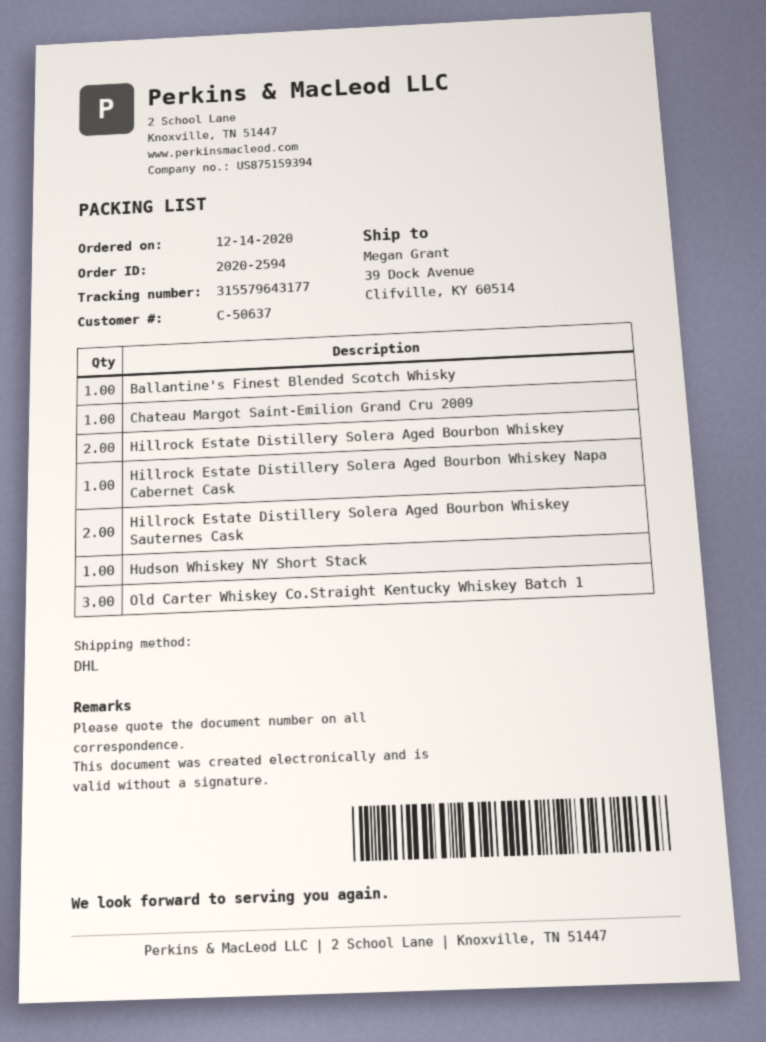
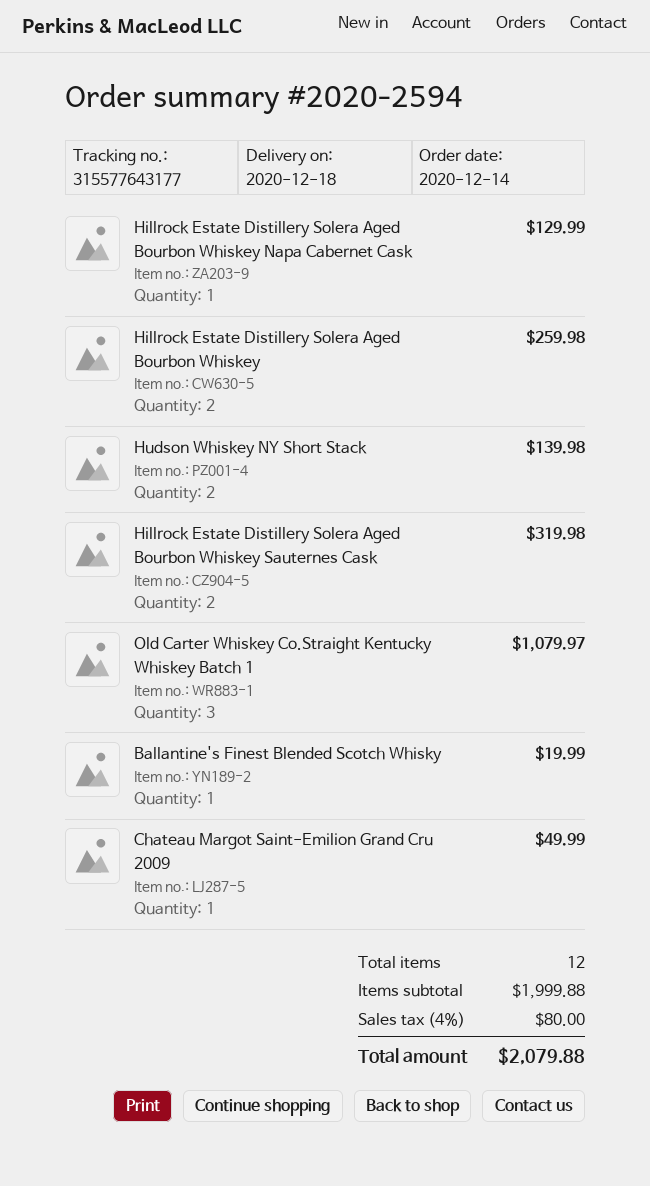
tracking number: 315579643177 -> 315577643177
Hudson Whiskey NY Short Stack: 1 -> 2

